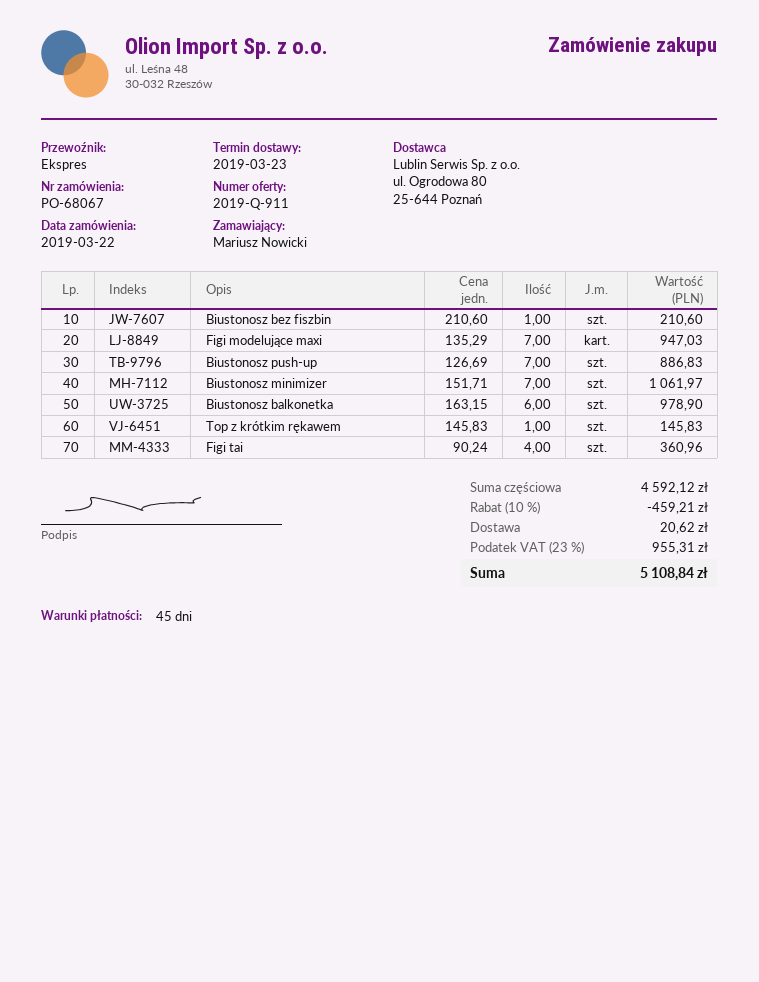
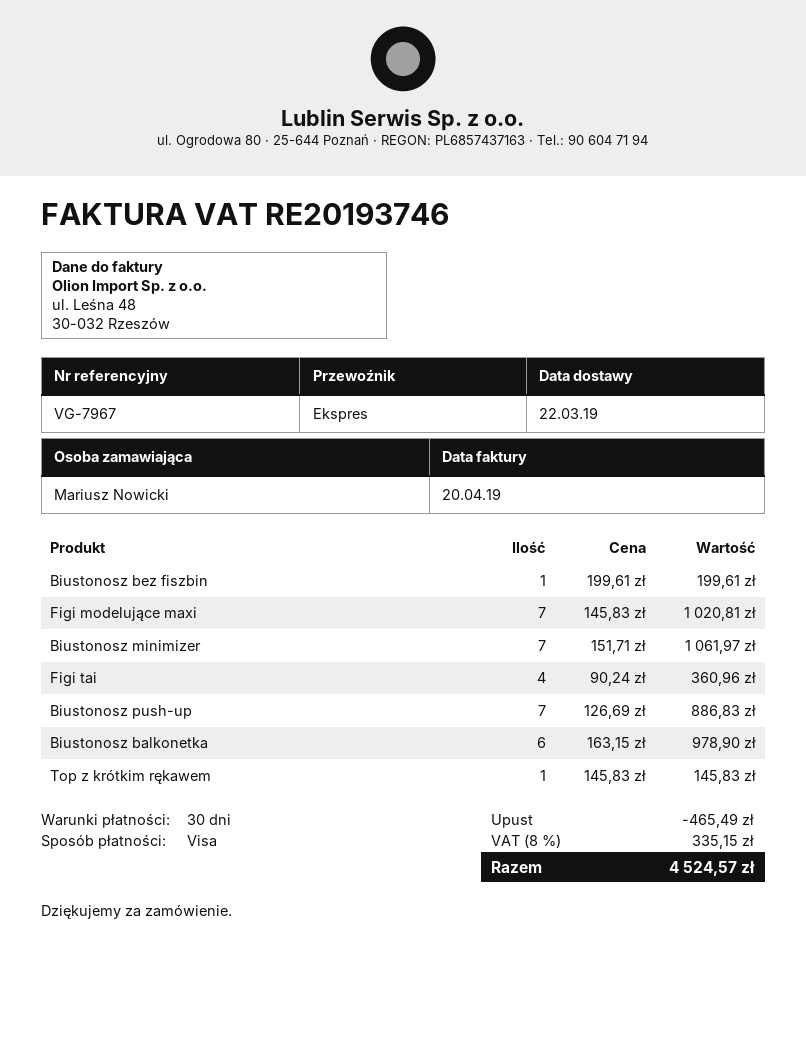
delivery date: 2019-03-23 -> 2019-03-22
payment terms: 45 days -> 30 days
Biustonosz bez fiszbin: 1 x 210.60 = 210.60 -> 1 x 199.61 = 199.61
Figi modelujące maxi: 7 x 135.29 = 947.03 -> 7 x 145.83 = 1020.81
discount: 459.21 -> 465.49
shipping: 20.62 -> none
tax: 23% = 955.31 -> 8% = 335.15
total: 5108.84 -> 4524.57

